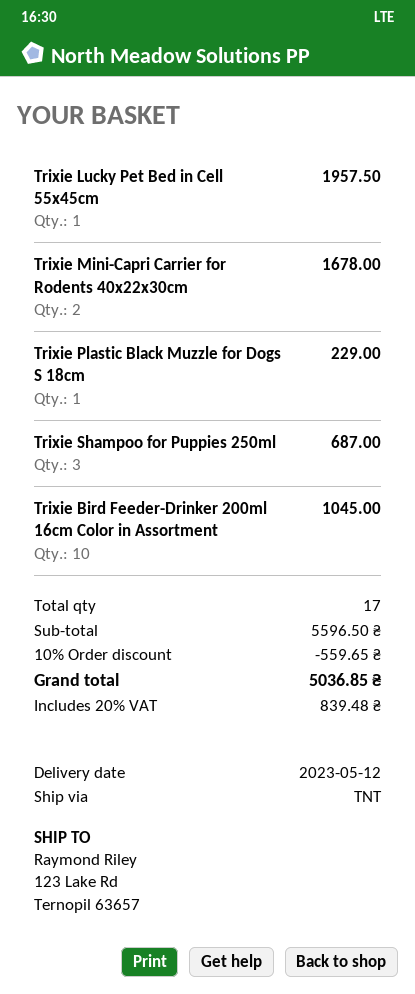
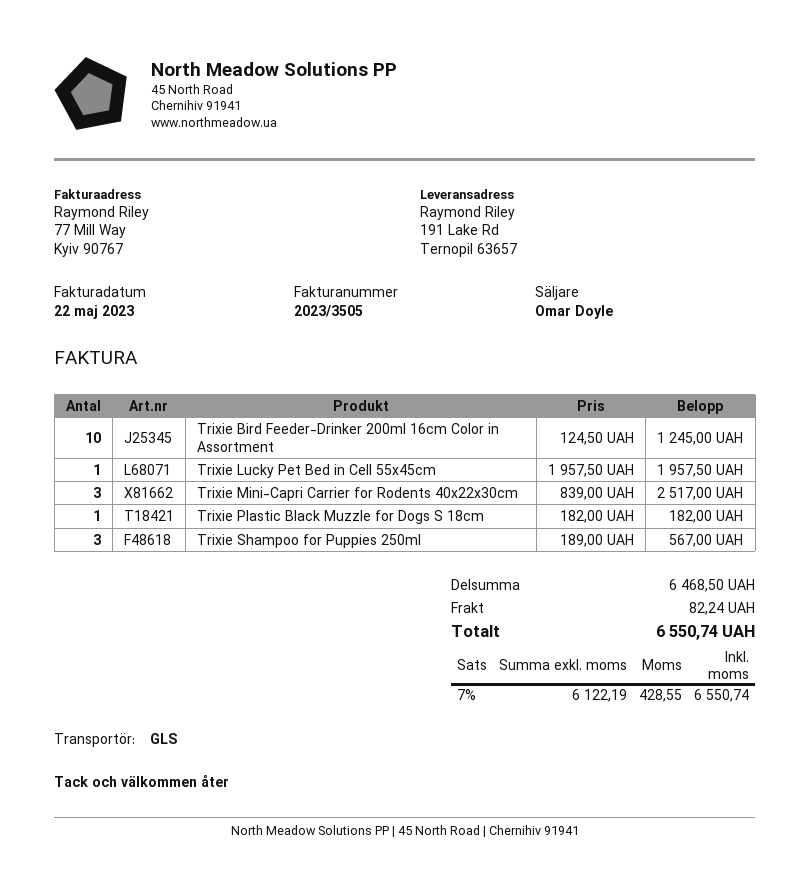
shipping method: TNT -> GLS
ship to: 123 Lake Rd, Ternopil 63657 -> 191 Lake Rd, Ternopil 63657
Trixie Mini-Capri Carrier for Rodents 40x22x30cm: 2 for 1678.00 -> 3 for 2517.00
Trixie Plastic Black Muzzle for Dogs S 18cm: 1 for 229.00 -> 1 for 182.00
Trixie Shampoo for Puppies 250ml: 3 for 687.00 -> 3 for 567.00
Trixie Bird Feeder-Drinker 200ml 16cm Color in Assortment: 10 for 1045.00 -> 10 for 1245.00
subtotal: 5596.50 -> 6468.50
discount: 10% = 559.65 -> none
shipping: none -> 82.24
tax: 20% = 839.48 -> 7% = 428.55
total: 5036.85 -> 6550.74

